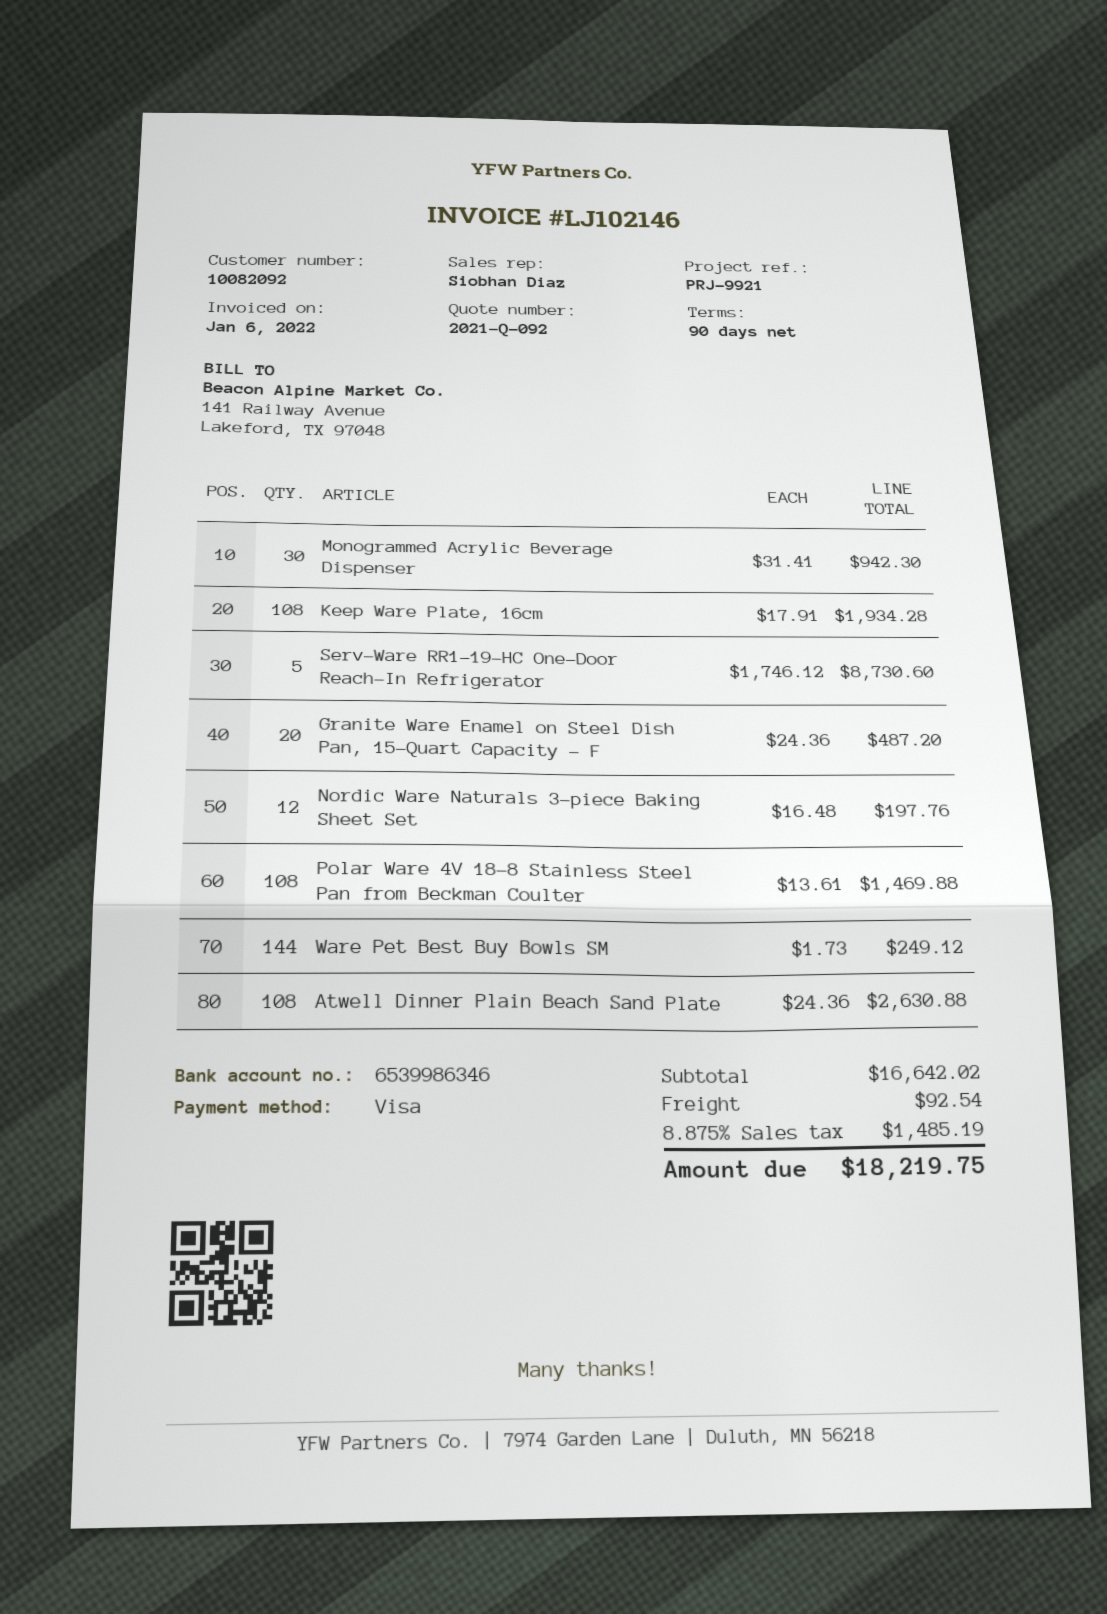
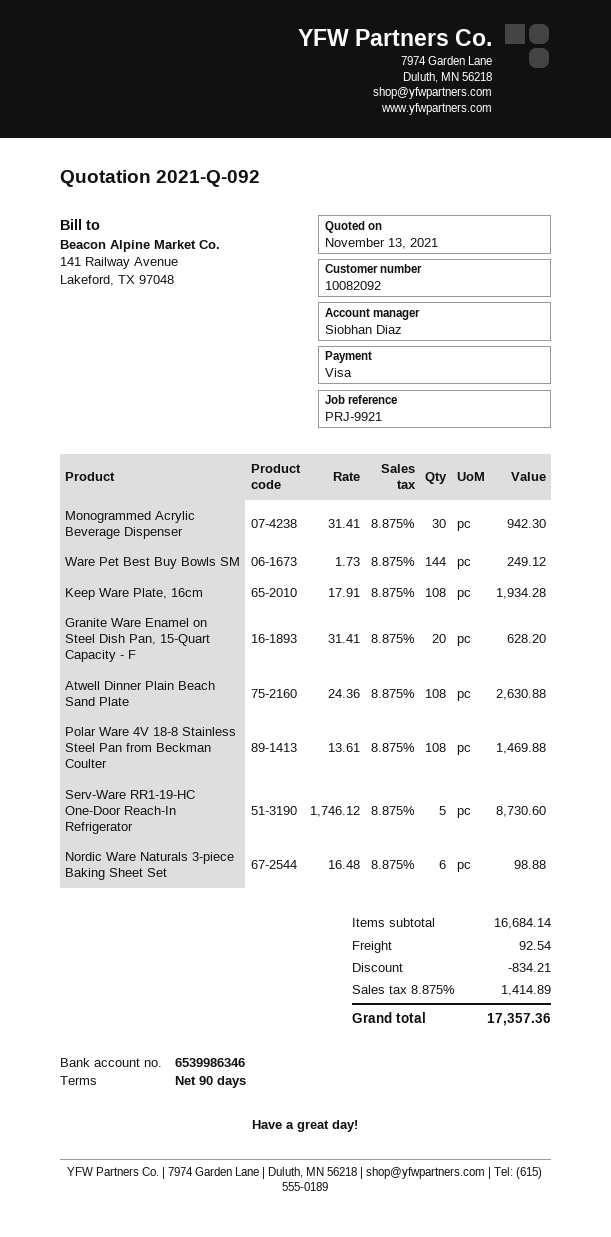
Granite Ware Enamel on Steel Dish Pan, 15-Quart Capacity - F: 20 x 24.36 = 487.20 -> 20 x 31.41 = 628.20
Nordic Ware Naturals 3-piece Baking Sheet Set: 12 x 16.48 = 197.76 -> 6 x 16.48 = 98.88
subtotal: 16642.02 -> 16684.14
discount: none -> 834.21
tax: 8.875% = 1485.19 -> 8.875% = 1414.89
total: 18219.75 -> 17357.36

